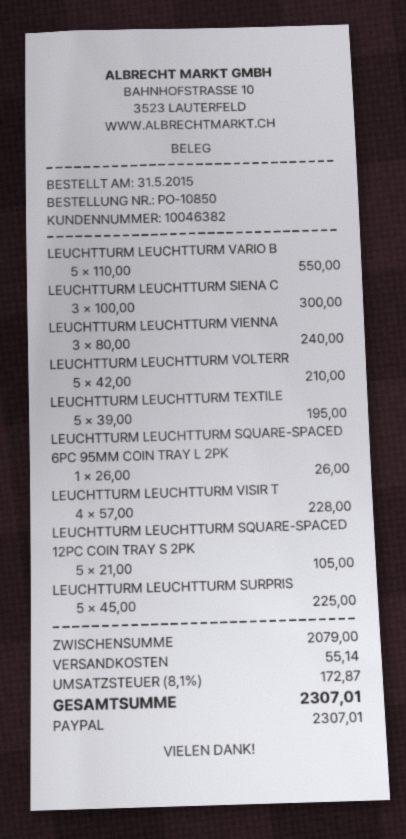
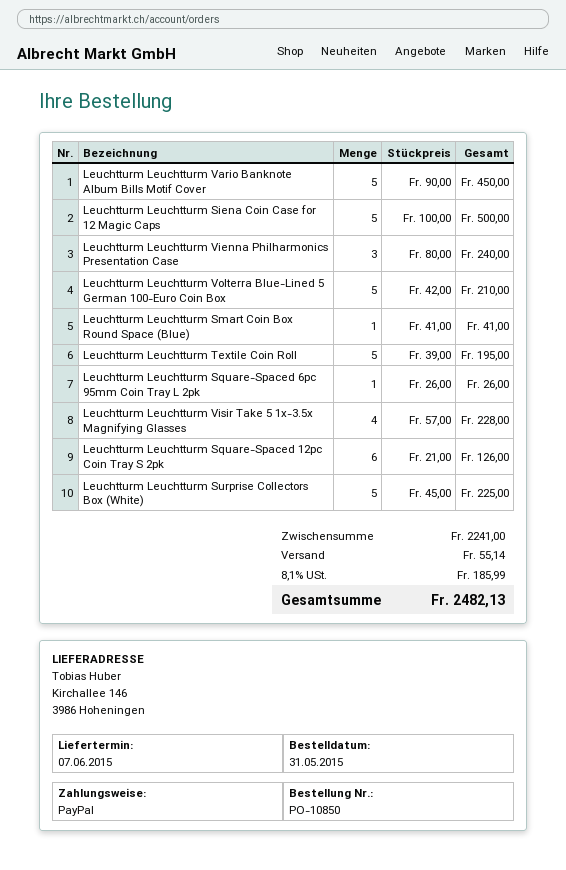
LEUCHTTURM LEUCHTTURM VARIO B: 5 x 110.00 = 550.00 -> 5 x 90.00 = 450.00
LEUCHTTURM LEUCHTTURM SIENA C: 3 x 100.00 = 300.00 -> 5 x 100.00 = 500.00
LEUCHTTURM LEUCHTTURM SQUARE-SPACED 12PC COIN TRAY S 2PK: 5 x 21.00 = 105.00 -> 6 x 21.00 = 126.00
Leuchtturm Leuchtturm Smart Coin Box Round Space (Blue): none -> 1 x 41.00 = 41.00
subtotal: 2079.00 -> 2241.00
tax: 8.1% = 172.87 -> 8.1% = 185.99
total: 2307.01 -> 2482.13

